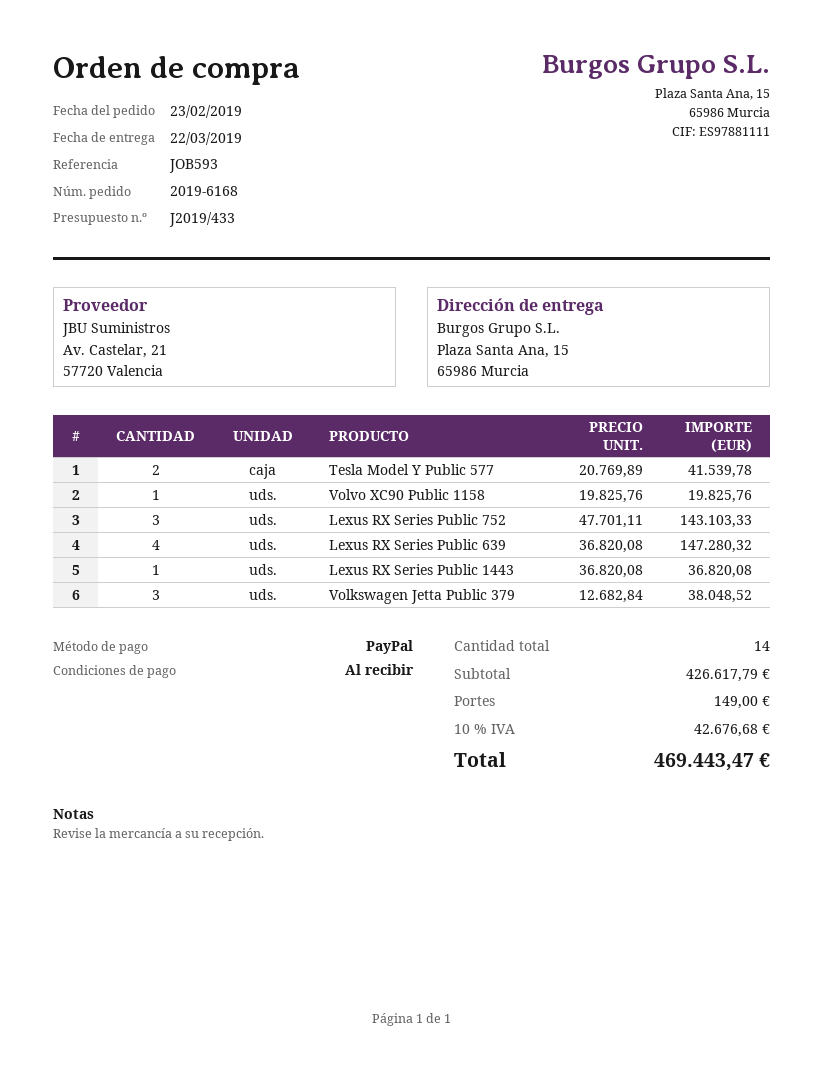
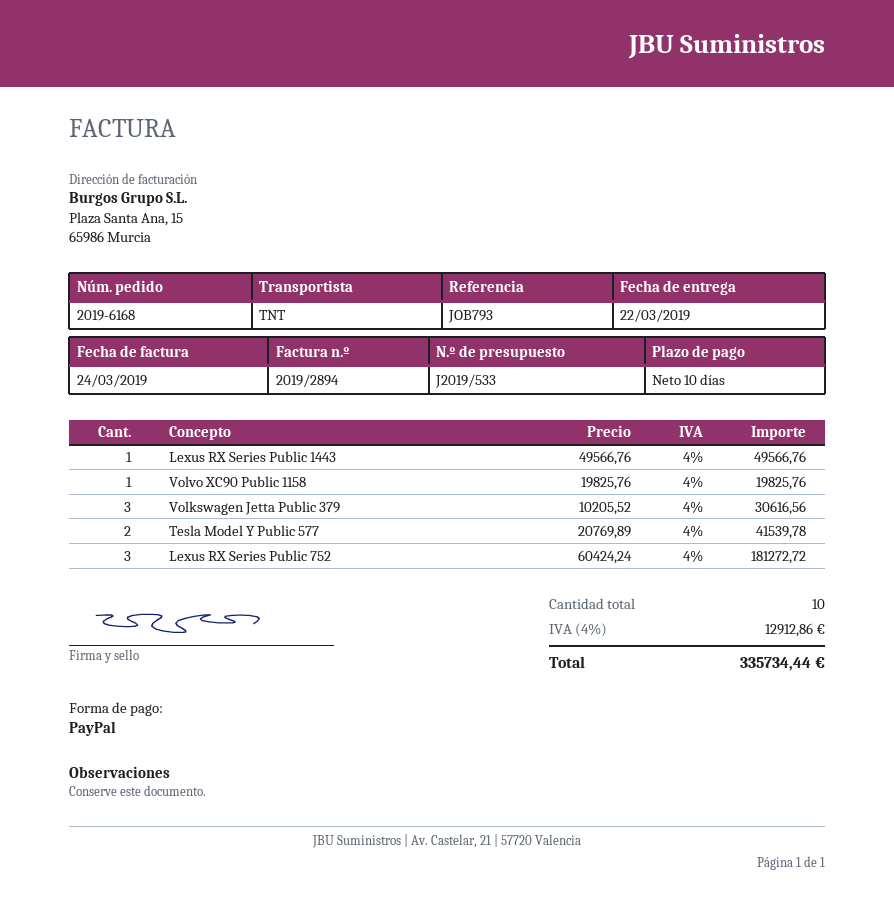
quote number: J2019/433 -> J2019/533
payment terms: on receipt -> 10 days
reference: JOB593 -> JOB793
Lexus RX Series Public 752: 3 x 47701.11 = 143103.33 -> 3 x 60424.24 = 181272.72
Lexus RX Series Public 639: 4 x 36820.08 = 147280.32 -> none
Lexus RX Series Public 1443: 1 x 36820.08 = 36820.08 -> 1 x 49566.76 = 49566.76
Volkswagen Jetta Public 379: 3 x 12682.84 = 38048.52 -> 3 x 10205.52 = 30616.56
total quantity: 14 -> 10
shipping: 149.00 -> none
tax: 10% = 42676.68 -> 4% = 12912.86
total: 469443.47 -> 335734.44

